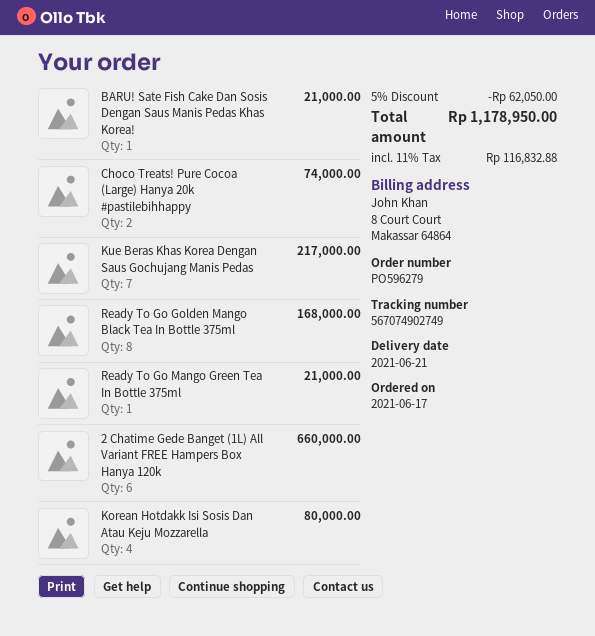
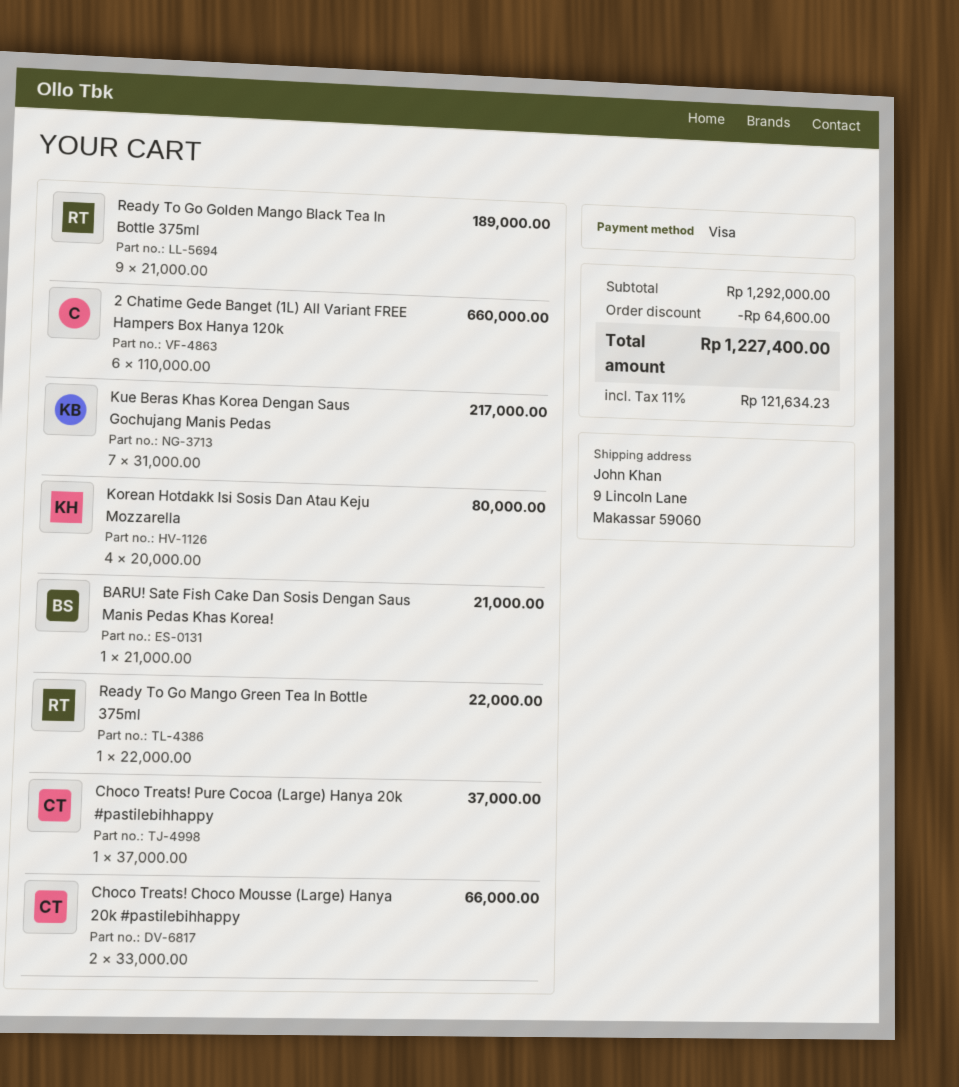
Choco Treats! Pure Cocoa (Large) Hanya 20k #pastilebihhappy: 2 for 74000.00 -> 1 for 37000.00
Ready To Go Golden Mango Black Tea In Bottle 375ml: 8 for 168000.00 -> 9 for 189000.00
Ready To Go Mango Green Tea In Bottle 375ml: 1 for 21000.00 -> 1 for 22000.00
Choco Treats! Choco Mousse (Large) Hanya 20k #pastilebihhappy: none -> 2 for 66000.00
discount: 62050.00 -> 64600.00
tax: 11% = 116832.88 -> 11% = 121634.23
total: 1178950.00 -> 1227400.00

